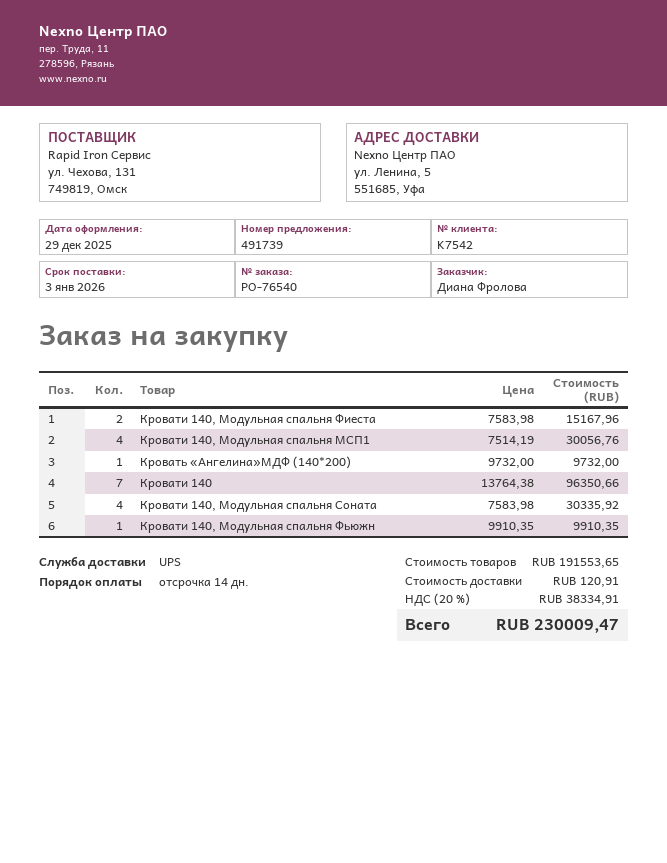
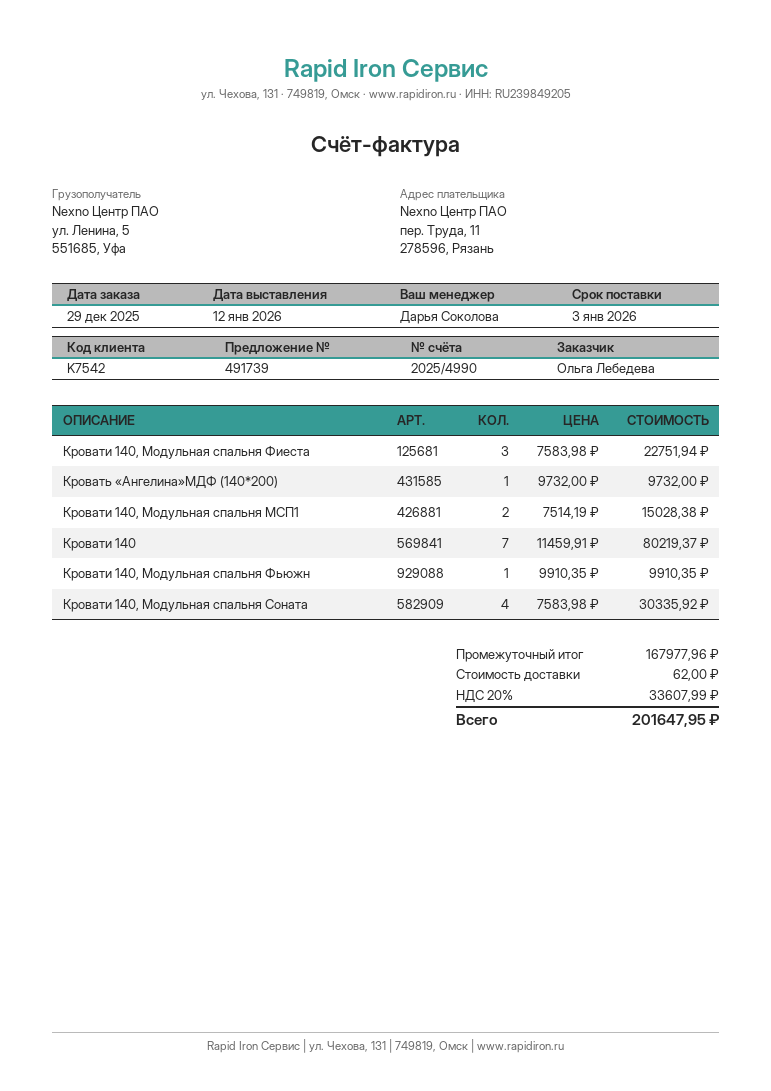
ordered by: Диана Фролова -> Ольга Лебедева
Кровати 140, Модульная спальня Фиеста: 2 x 7583.98 = 15167.96 -> 3 x 7583.98 = 22751.94
Кровати 140, Модульная спальня МСП1: 4 x 7514.19 = 30056.76 -> 2 x 7514.19 = 15028.38
Кровати 140: 7 x 13764.38 = 96350.66 -> 7 x 11459.91 = 80219.37
subtotal: 191553.65 -> 167977.96
shipping: 120.91 -> 62.00
tax: 20% = 38334.91 -> 20% = 33607.99
total: 230009.47 -> 201647.95

